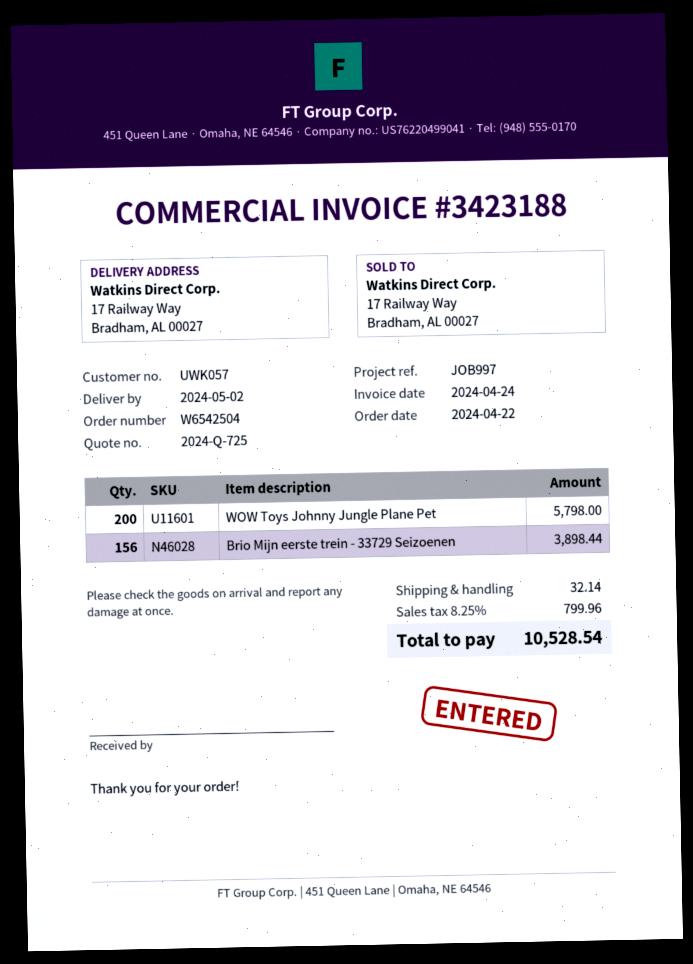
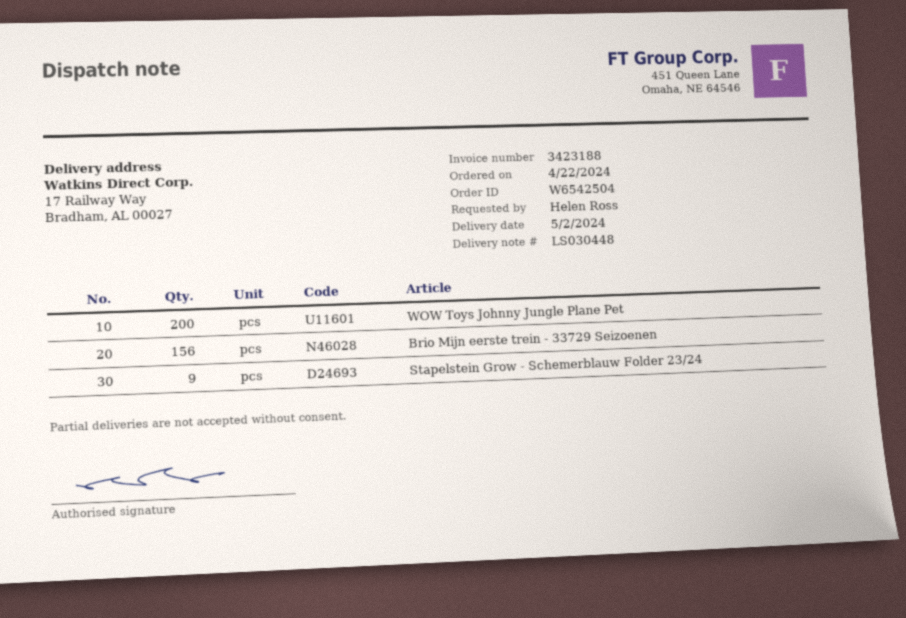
Stapelstein Grow - Schemerblauw Folder 23/24: none -> 9

